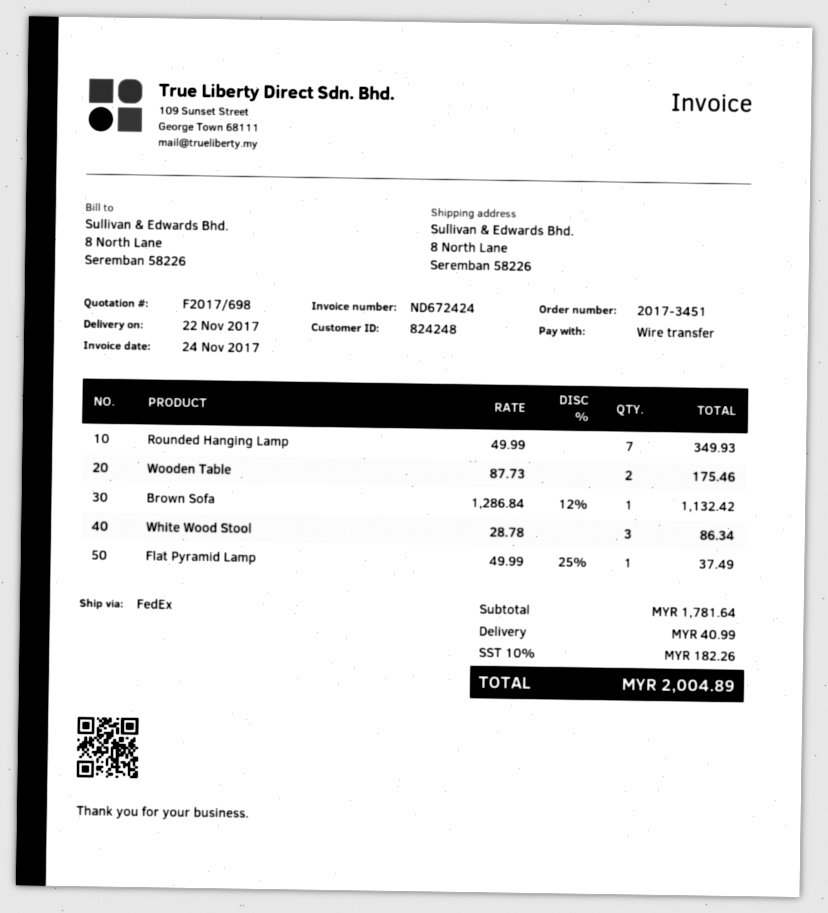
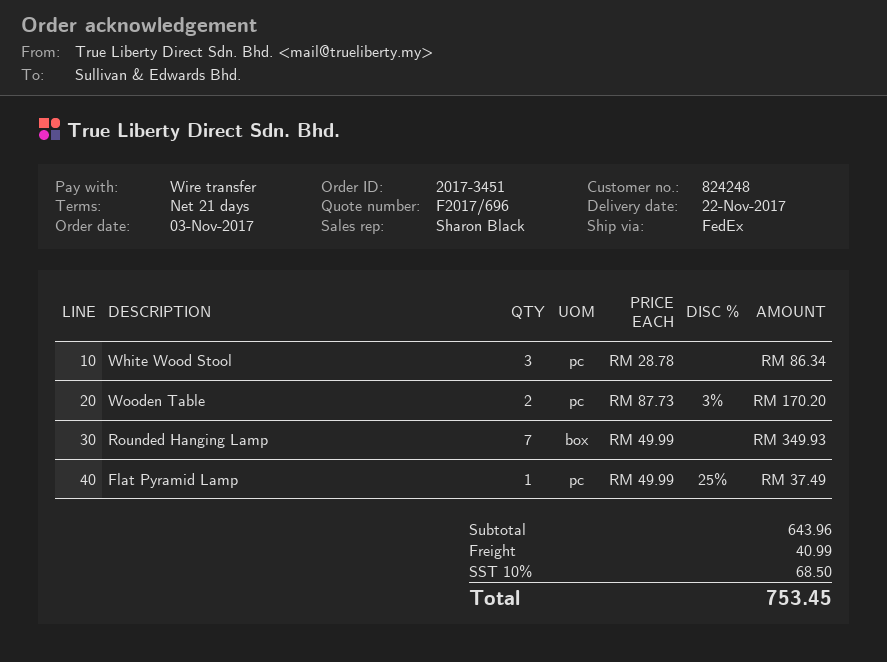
quote number: F2017/698 -> F2017/696
Wooden Table: 2 x 87.73 = 175.46 -> 2 x 87.73 - 3% = 170.20
Brown Sofa: 1 x 1286.84 - 12% = 1132.42 -> none
subtotal: 1781.64 -> 643.96
tax: 10% = 182.26 -> 10% = 68.50
total: 2004.89 -> 753.45

